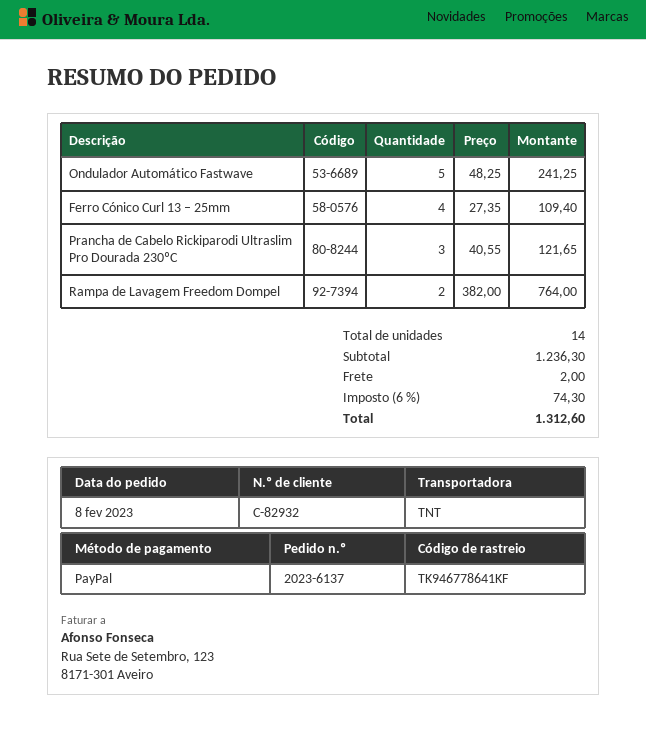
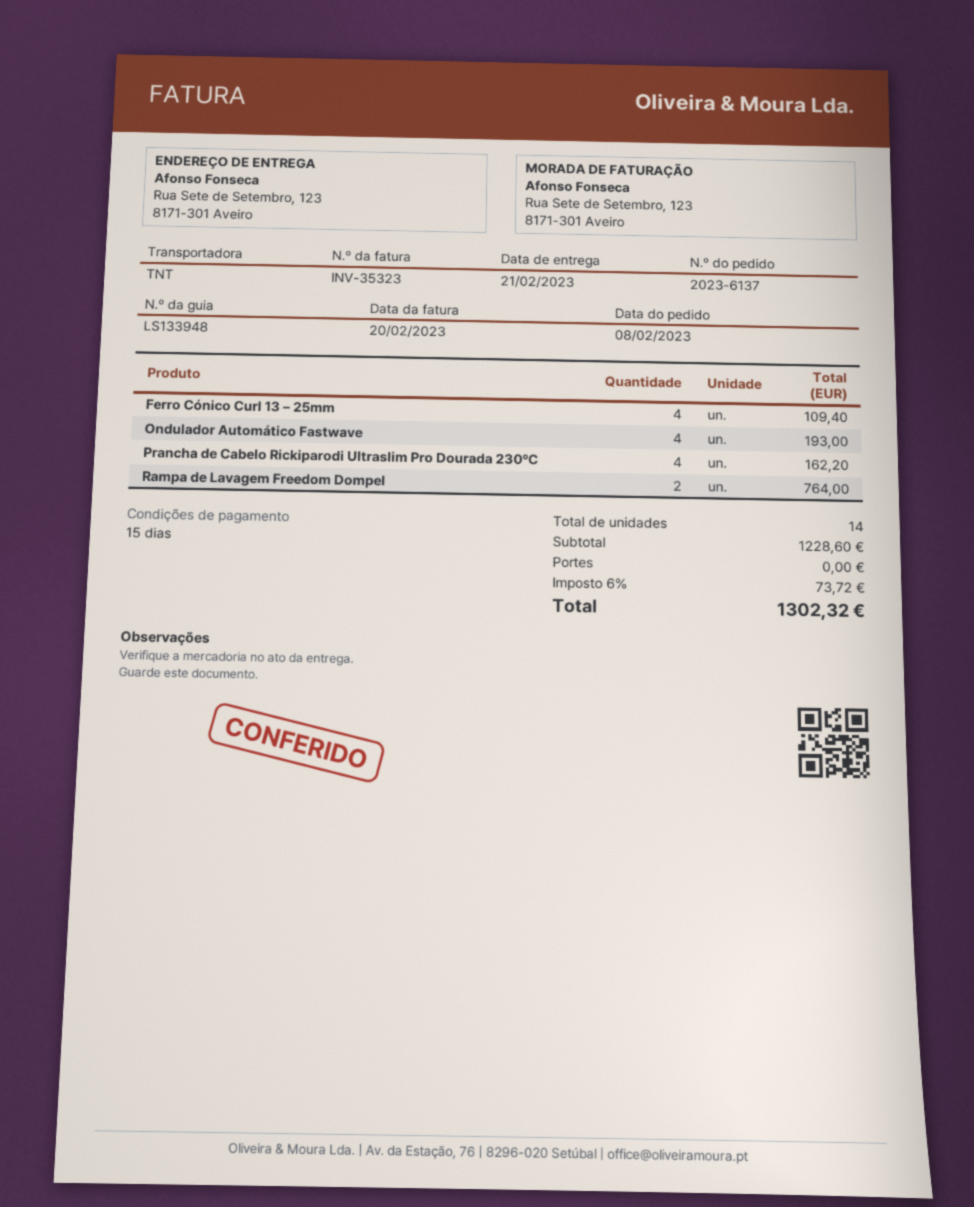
Ondulador Automático Fastwave: 5 for 241.25 -> 4 for 193.00
Prancha de Cabelo Rickiparodi Ultraslim Pro Dourada 230ºC: 3 for 121.65 -> 4 for 162.20
subtotal: 1236.30 -> 1228.60
shipping: 2.00 -> 0.00
tax: 6% = 74.30 -> 6% = 73.72
total: 1312.60 -> 1302.32

